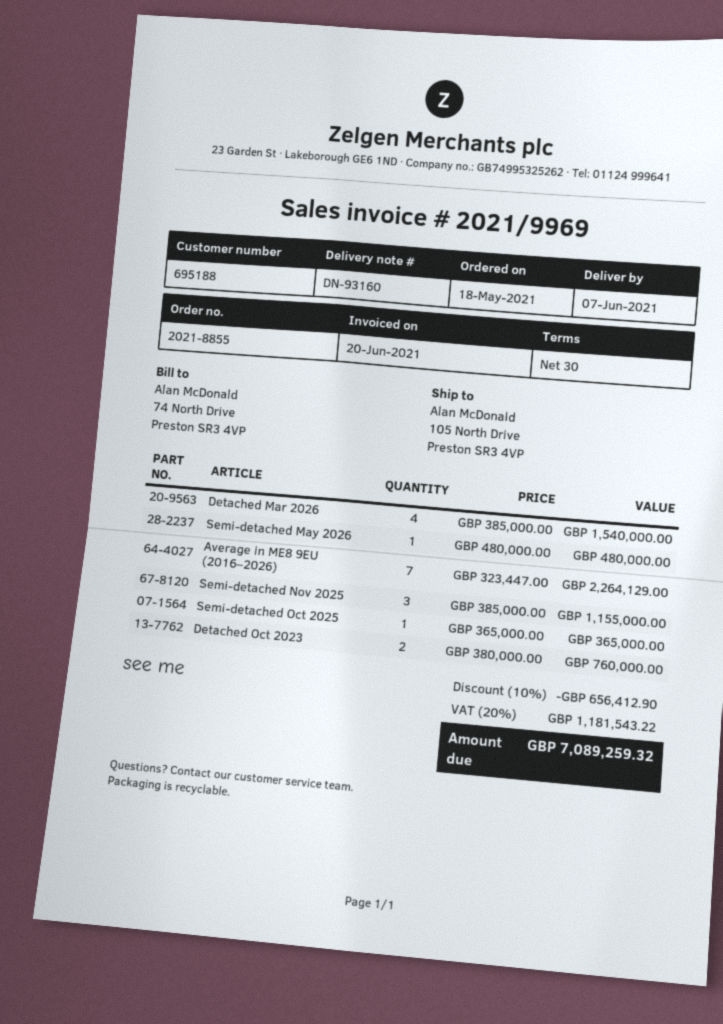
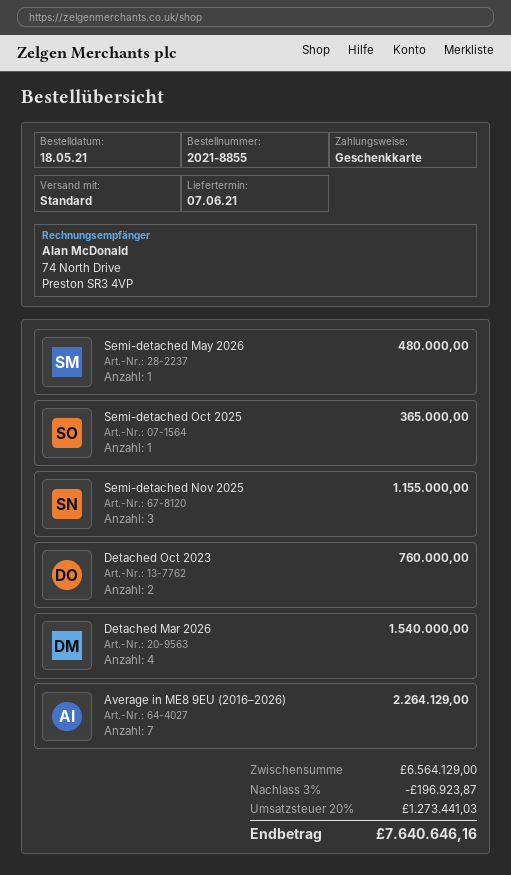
discount: 10% = 656412.90 -> 3% = 196923.87
tax: 20% = 1181543.22 -> 20% = 1273441.03
total: 7089259.32 -> 7640646.16

